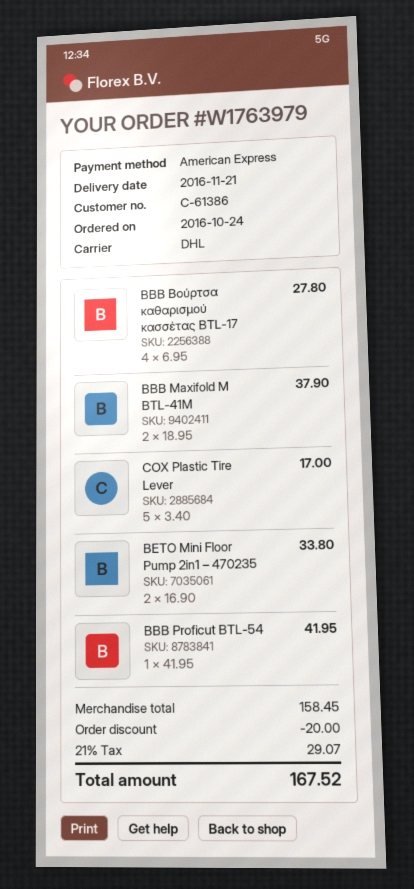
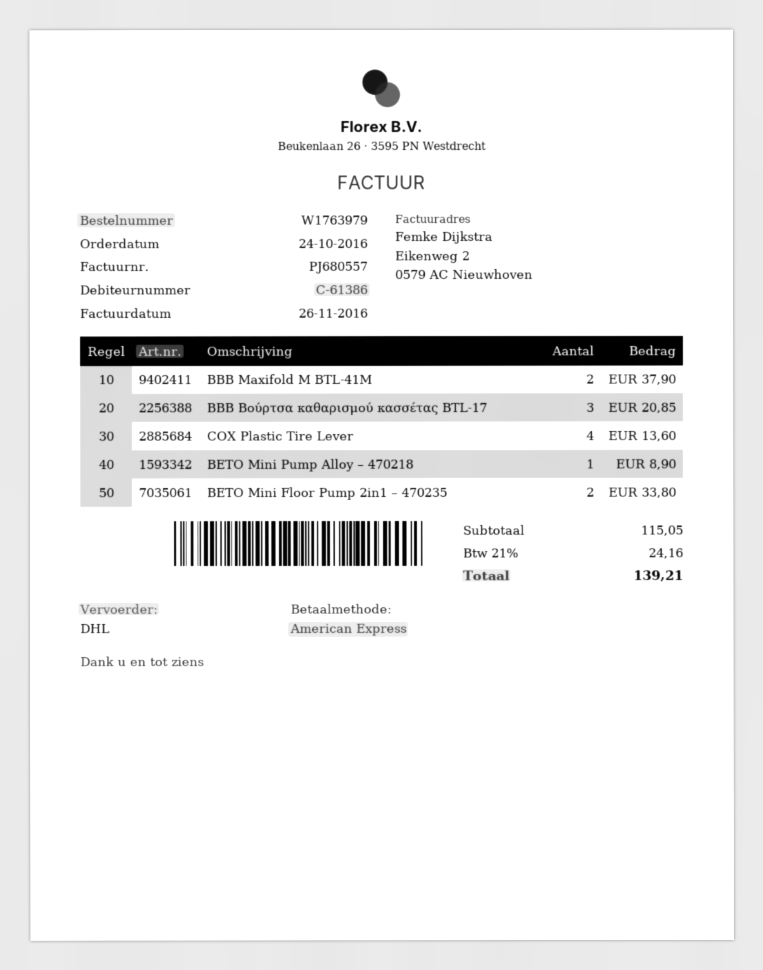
BBB Βούρτσα καθαρισμού κασσέτας BTL-17: 4 for 27.80 -> 3 for 20.85
COX Plastic Tire Lever: 5 for 17.00 -> 4 for 13.60
BBB Proficut BTL-54: 1 for 41.95 -> none
BETO Mini Pump Alloy – 470218: none -> 1 for 8.90
subtotal: 158.45 -> 115.05
discount: 20.00 -> none
tax: 21% = 29.07 -> 21% = 24.16
total: 167.52 -> 139.21

